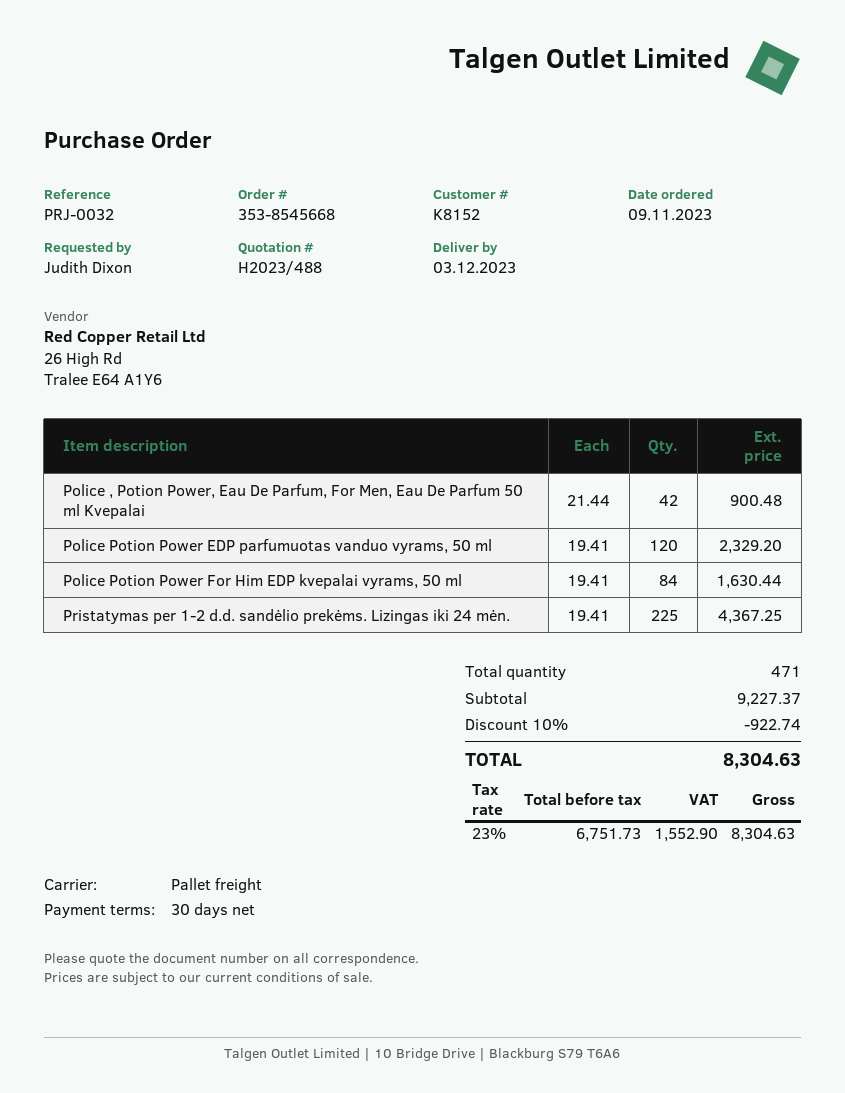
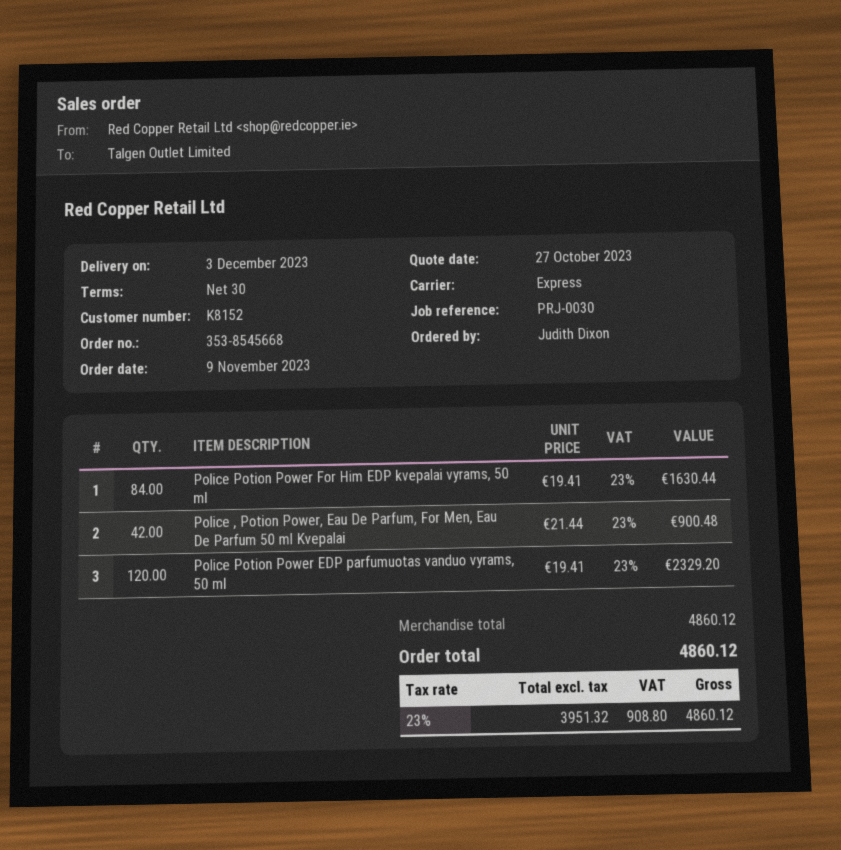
reference: PRJ-0032 -> PRJ-0030
shipping method: pallet freight -> express
Pristatymas per 1-2 d.d. sandėlio prekėms. Lizingas iki 24 mėn.: 225 x 19.41 = 4367.25 -> none
subtotal: 9227.37 -> 4860.12
discount: 10% = 922.74 -> none
net: 6751.73 -> 3951.32
tax: 23% = 1552.90 -> 23% = 908.80
total: 8304.63 -> 4860.12

